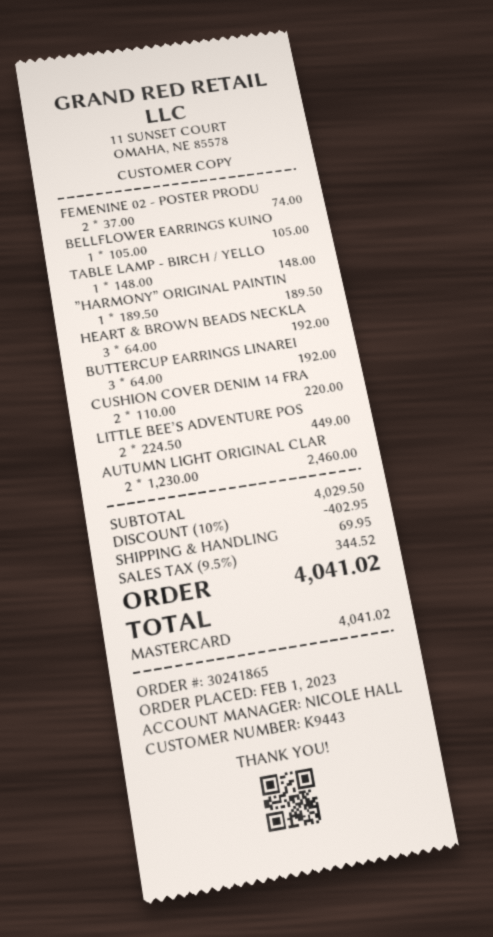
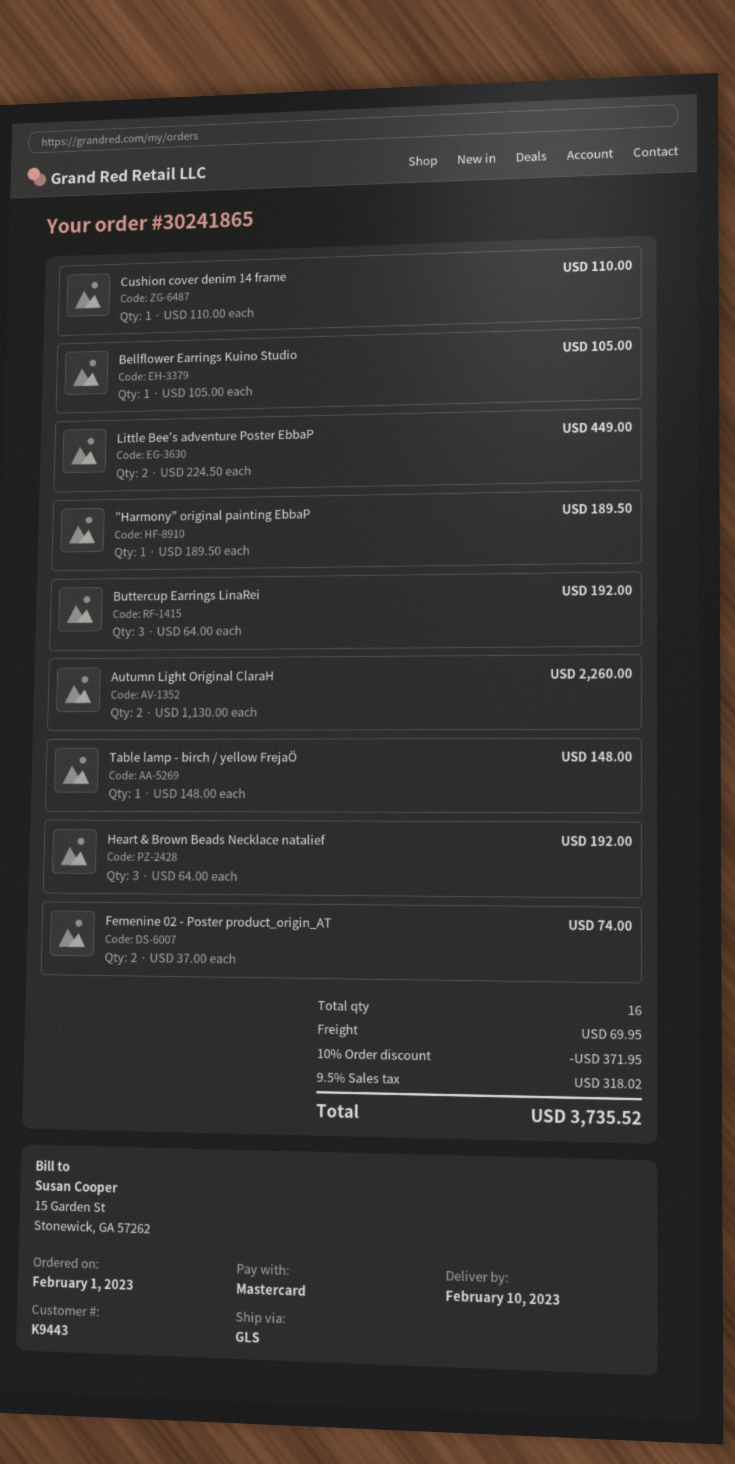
CUSHION COVER DENIM 14 FRA: 2 x 110.00 = 220.00 -> 1 x 110.00 = 110.00
AUTUMN LIGHT ORIGINAL CLAR: 2 x 1230.00 = 2460.00 -> 2 x 1130.00 = 2260.00
discount: 10% = 402.95 -> 10% = 371.95
tax: 9.5% = 344.52 -> 9.5% = 318.02
total: 4041.02 -> 3735.52

